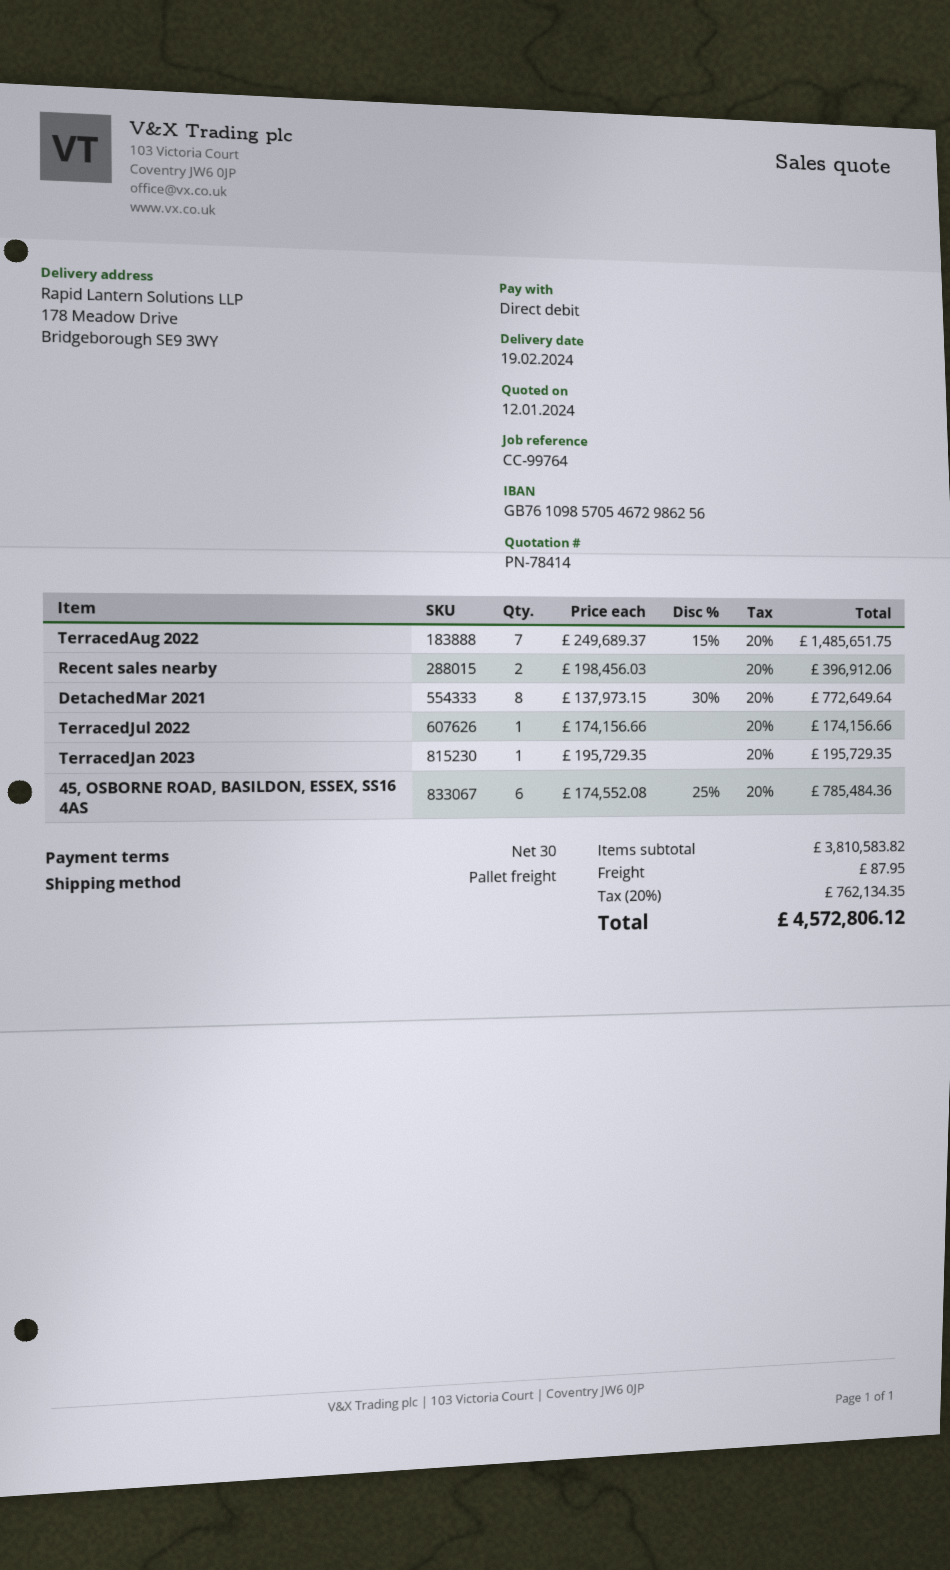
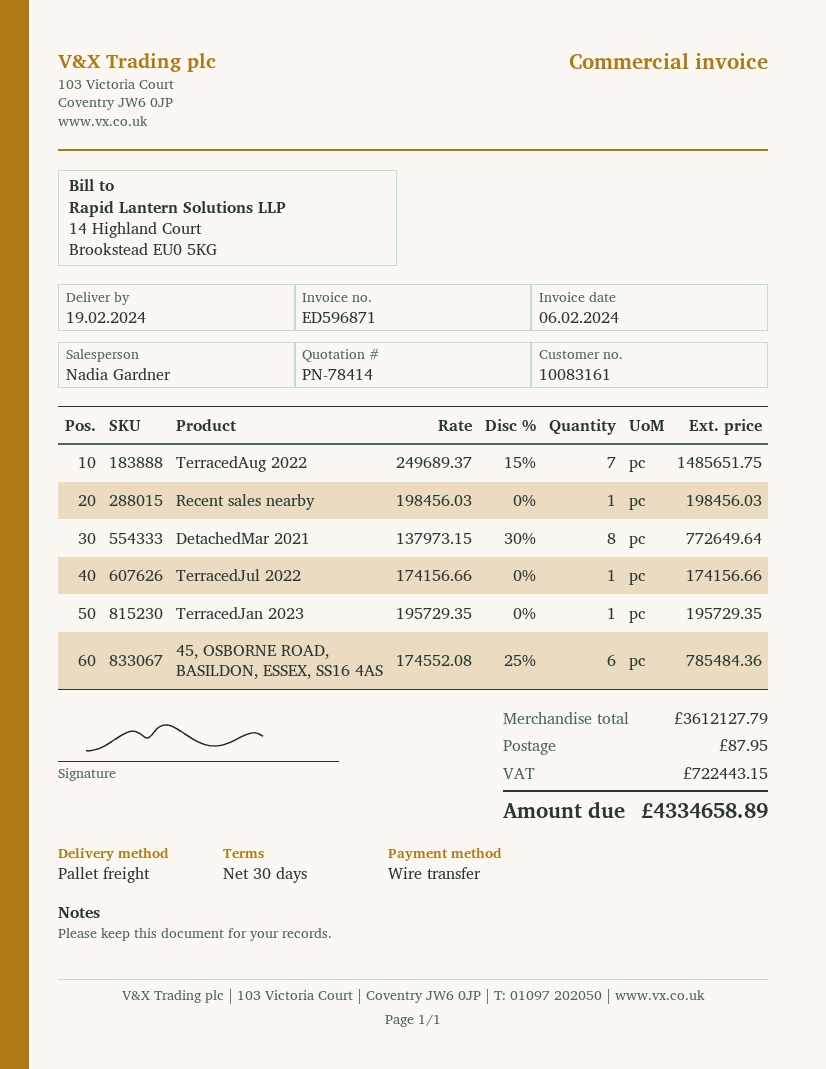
payment method: direct debit -> bank transfer
Recent sales nearby: 2 x 198456.03 = 396912.06 -> 1 x 198456.03 = 198456.03
subtotal: 3810583.82 -> 3612127.79
tax: 762134.35 -> 722443.15
total: 4572806.12 -> 4334658.89

